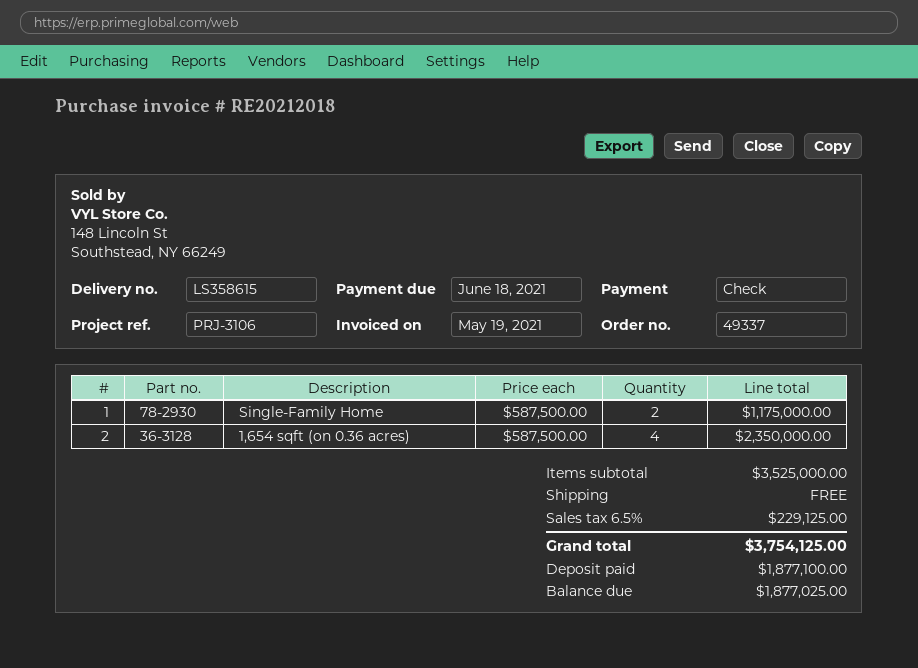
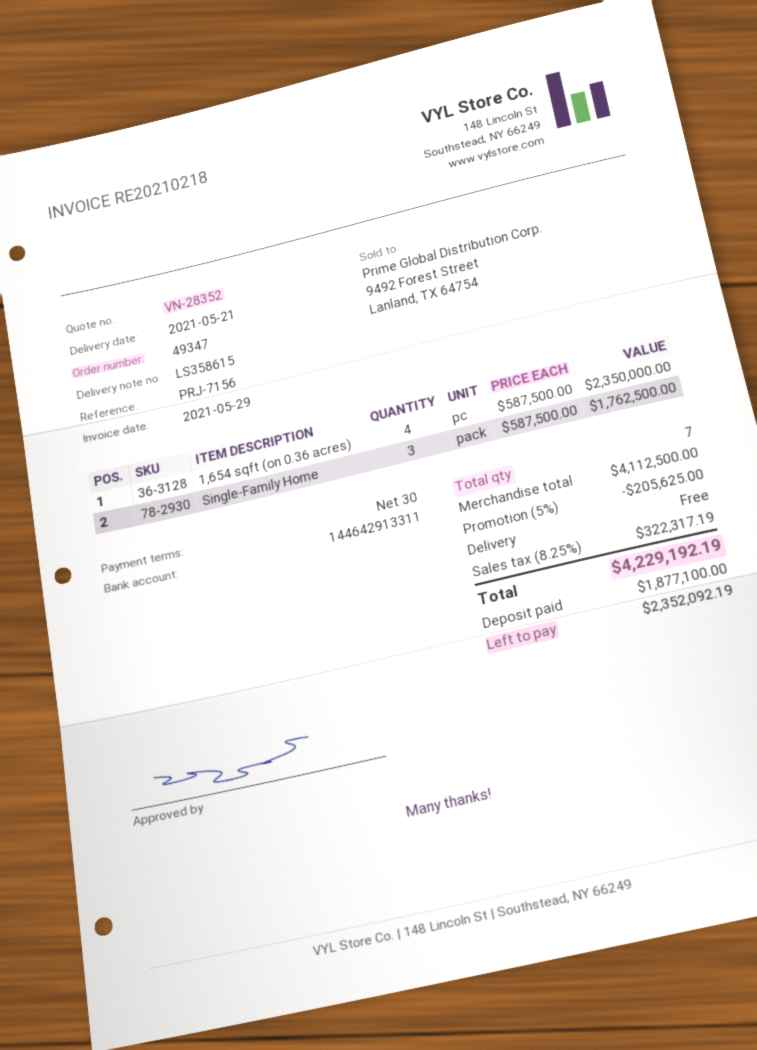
order number: 49337 -> 49347
invoice number: RE20212018 -> RE20210218
invoice date: 2021-05-19 -> 2021-05-29
reference: PRJ-3106 -> PRJ-7156
Single-Family Home: 2 x 587500.00 = 1175000.00 -> 3 x 587500.00 = 1762500.00
subtotal: 3525000.00 -> 4112500.00
discount: none -> 5% = 205625.00
tax: 6.5% = 229125.00 -> 8.25% = 322317.19
total: 3754125.00 -> 4229192.19
balance: 1877025.00 -> 2352092.19

